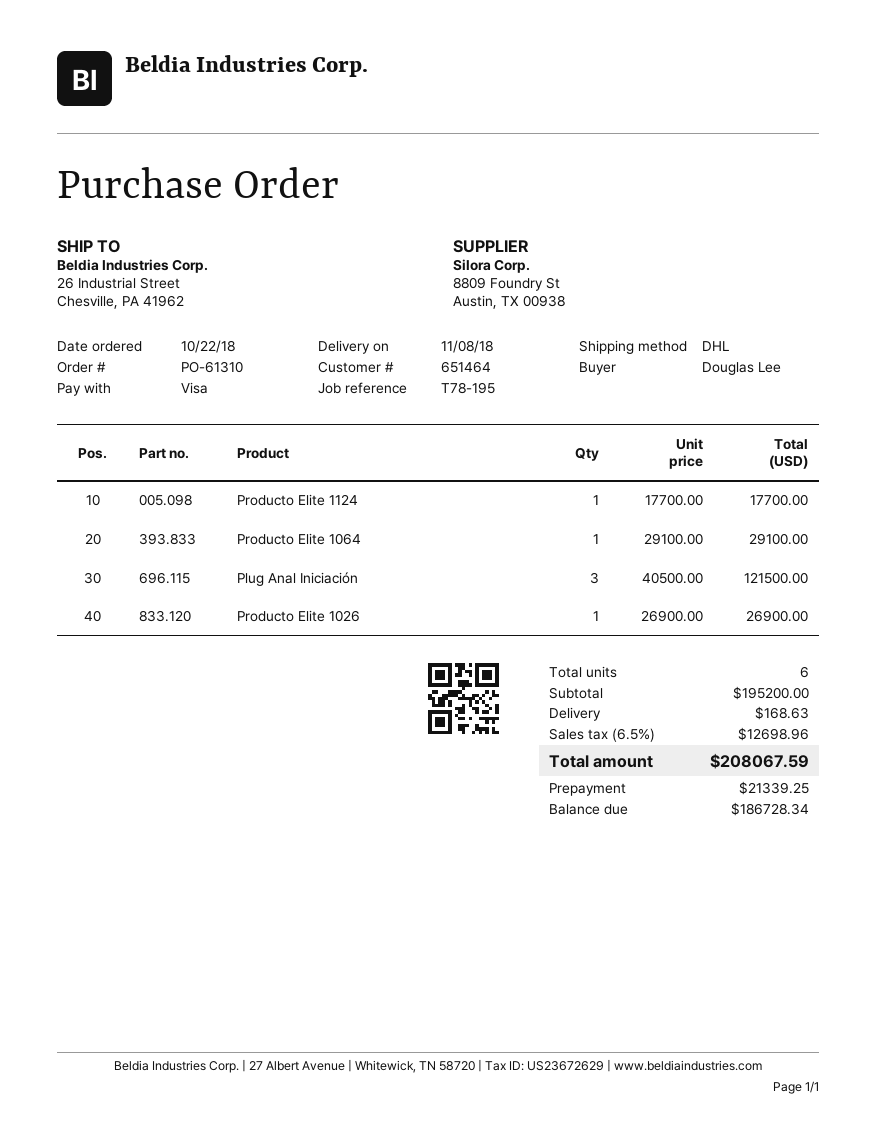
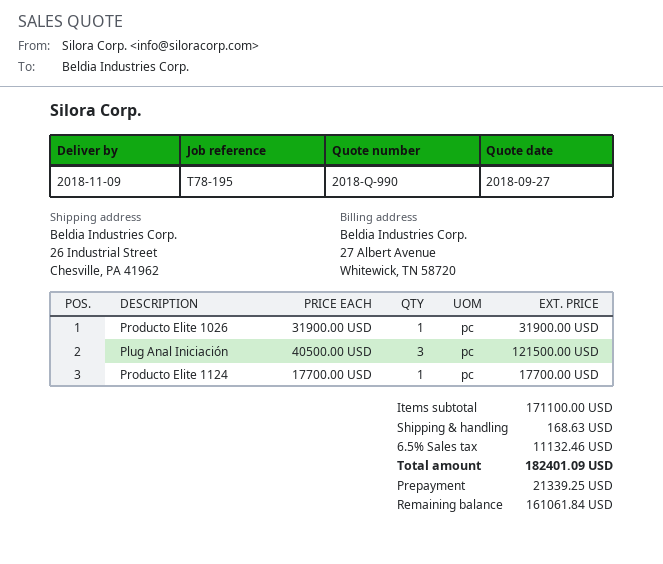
delivery date: 2018-11-08 -> 2018-11-09
Producto Elite 1064: 1 x 29100.00 = 29100.00 -> none
Producto Elite 1026: 1 x 26900.00 = 26900.00 -> 1 x 31900.00 = 31900.00
subtotal: 195200.00 -> 171100.00
tax: 6.5% = 12698.96 -> 6.5% = 11132.46
total: 208067.59 -> 182401.09
balance: 186728.34 -> 161061.84

